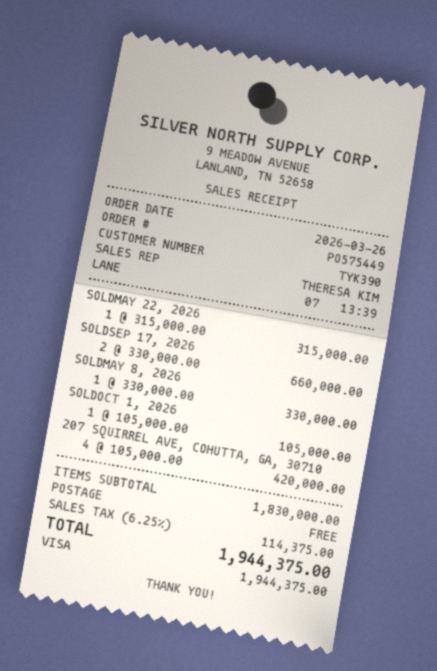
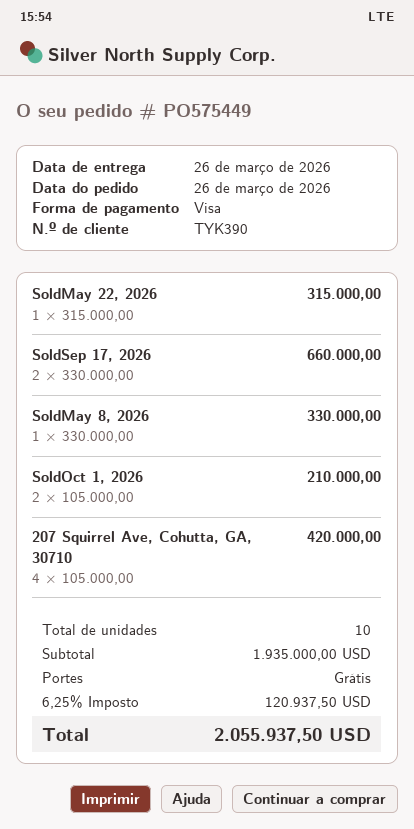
SOLDOCT 1, 2026: 1 x 105000.00 = 105000.00 -> 2 x 105000.00 = 210000.00
subtotal: 1830000.00 -> 1935000.00
tax: 6.25% = 114375.00 -> 6.25% = 120937.50
total: 1944375.00 -> 2055937.50

